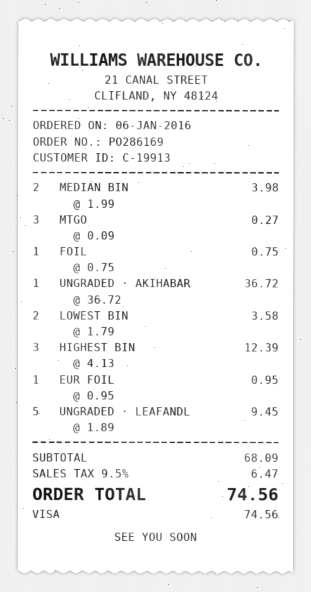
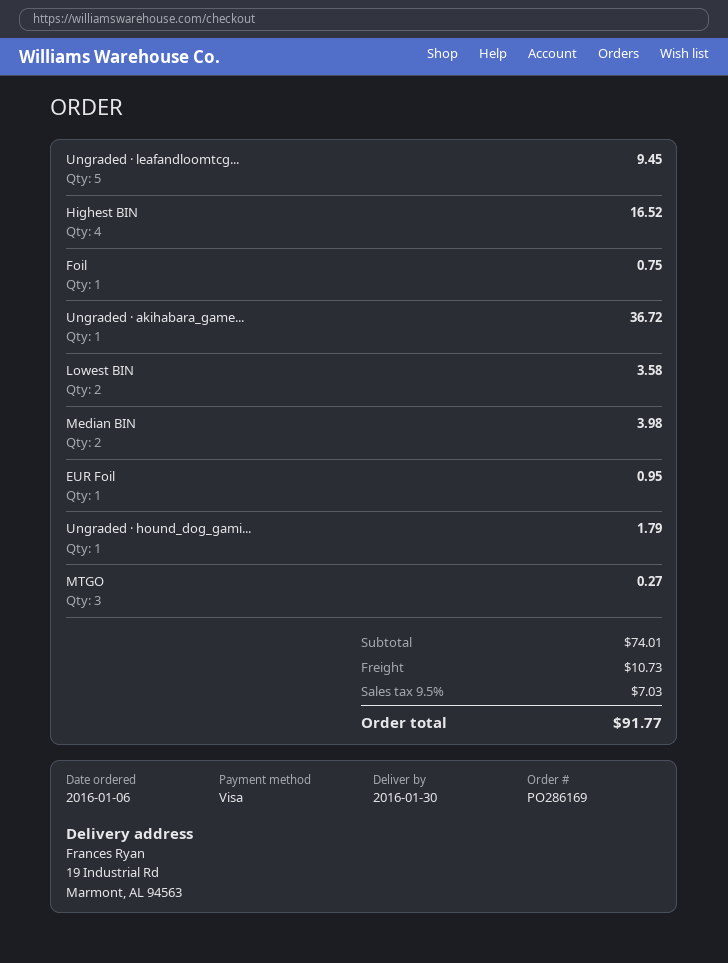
HIGHEST BIN: 3 for 12.39 -> 4 for 16.52
Ungraded · hound_dog_gami...: none -> 1 for 1.79
subtotal: 68.09 -> 74.01
shipping: none -> 10.73
tax: 9.5% = 6.47 -> 9.5% = 7.03
total: 74.56 -> 91.77

